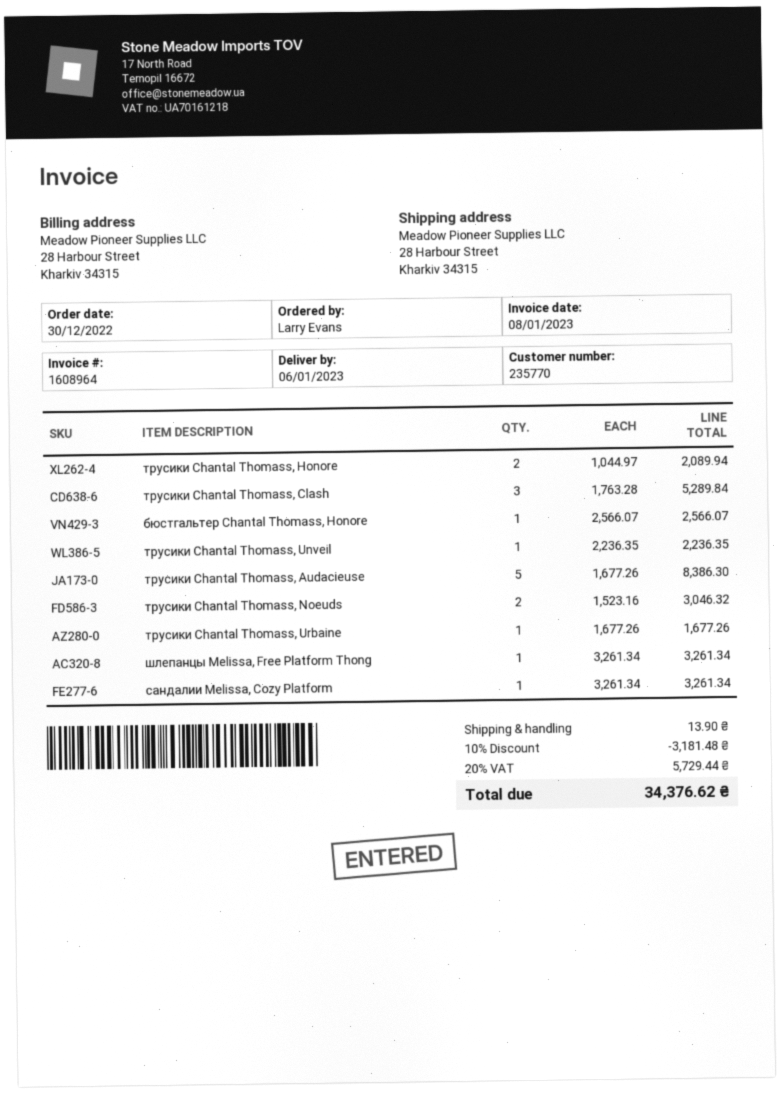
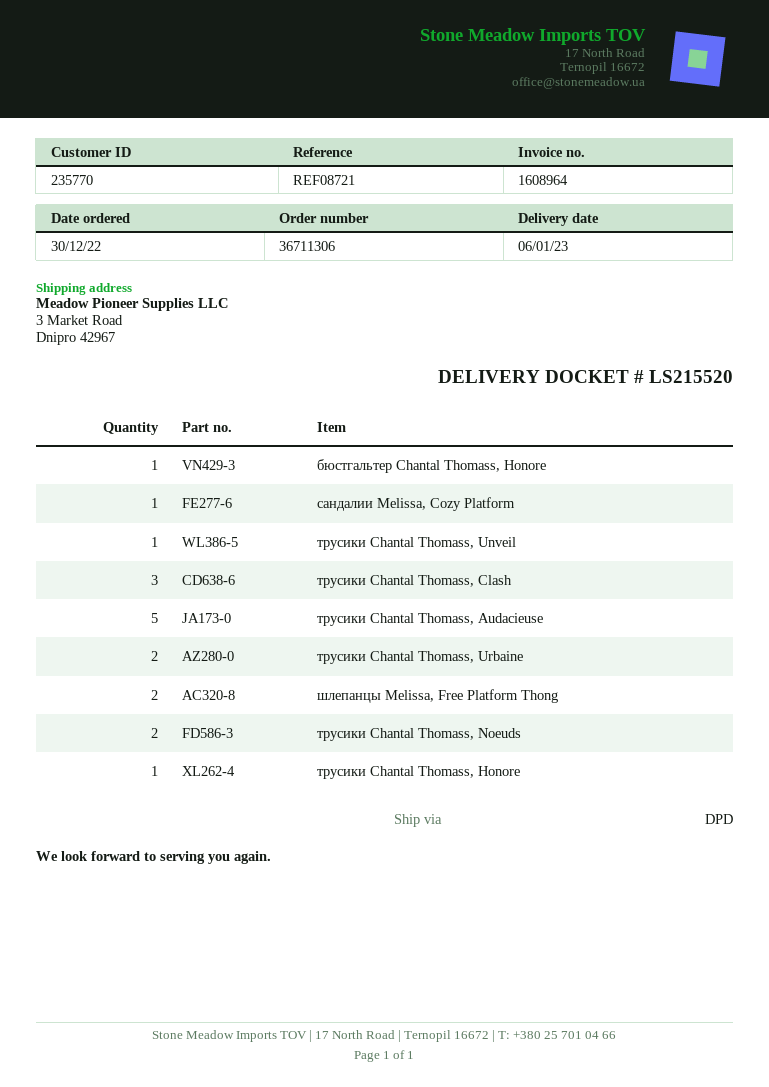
ship to: 28 Harbour Street, Kharkiv 34315 -> 3 Market Road, Dnipro 42967
трусики Chantal Thomass, Honore: 2 -> 1
трусики Chantal Thomass, Urbaine: 1 -> 2
шлепанцы Melissa, Free Platform Thong: 1 -> 2

